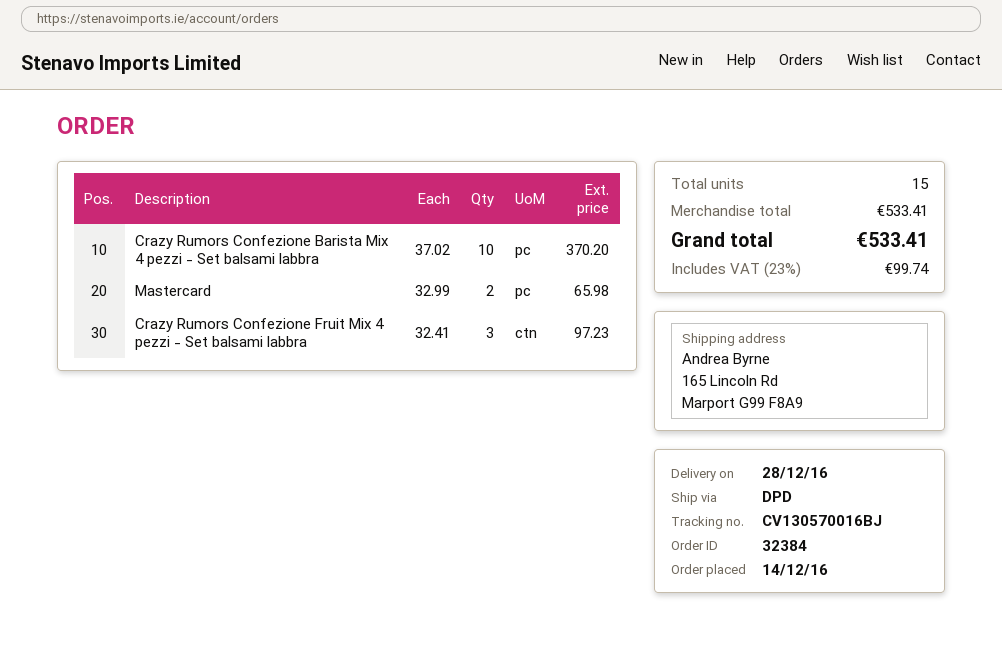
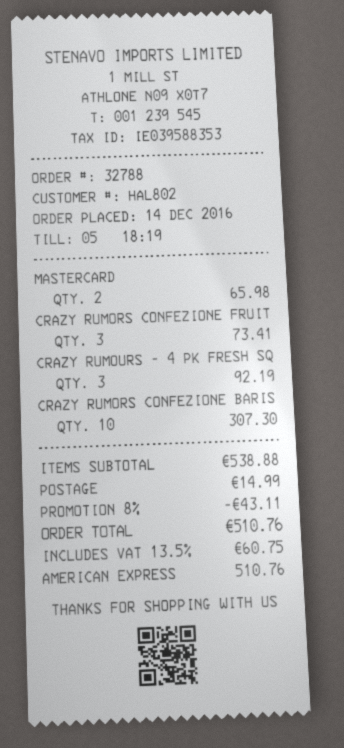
order number: 32384 -> 32788
Crazy Rumors Confezione Barista Mix 4 pezzi - Set balsami labbra: 10 for 370.20 -> 10 for 307.30
Crazy Rumors Confezione Fruit Mix 4 pezzi - Set balsami labbra: 3 for 97.23 -> 3 for 73.41
CRAZY RUMOURS - 4 PK FRESH SQ: none -> 3 for 92.19
subtotal: 533.41 -> 538.88
discount: none -> 8% = 43.11
shipping: none -> 14.99
tax: 23% = 99.74 -> 13.5% = 60.75
total: 533.41 -> 510.76

